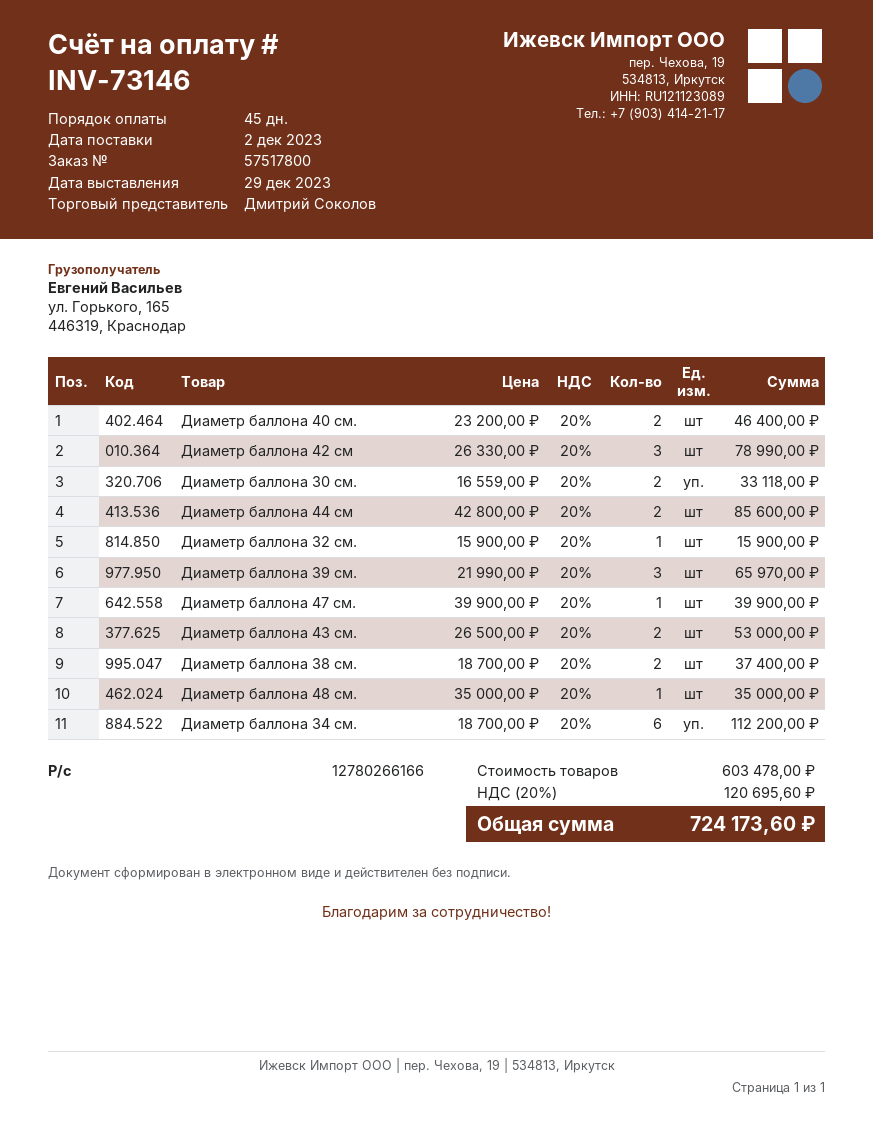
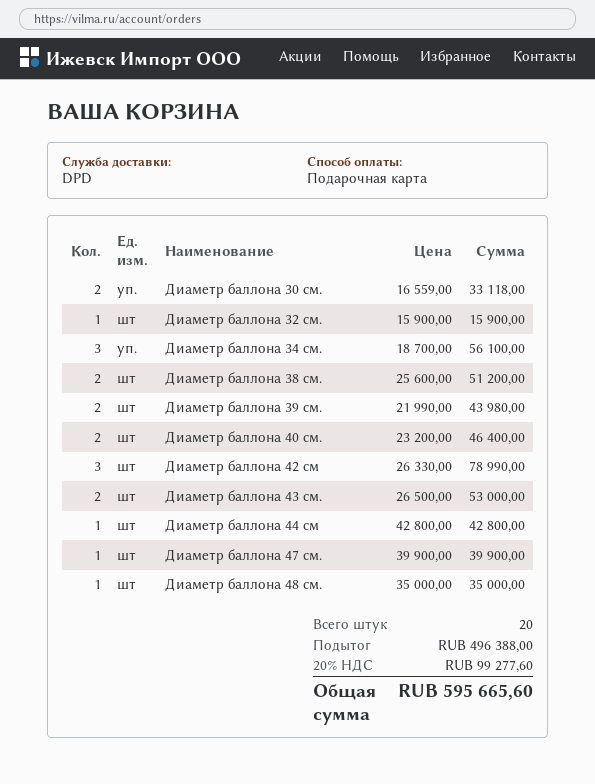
Диаметр баллона 44 см: 2 x 42800.00 = 85600.00 -> 1 x 42800.00 = 42800.00
Диаметр баллона 39 см.: 3 x 21990.00 = 65970.00 -> 2 x 21990.00 = 43980.00
Диаметр баллона 38 см.: 2 x 18700.00 = 37400.00 -> 2 x 25600.00 = 51200.00
Диаметр баллона 34 см.: 6 x 18700.00 = 112200.00 -> 3 x 18700.00 = 56100.00
subtotal: 603478.00 -> 496388.00
tax: 20% = 120695.60 -> 20% = 99277.60
total: 724173.60 -> 595665.60

